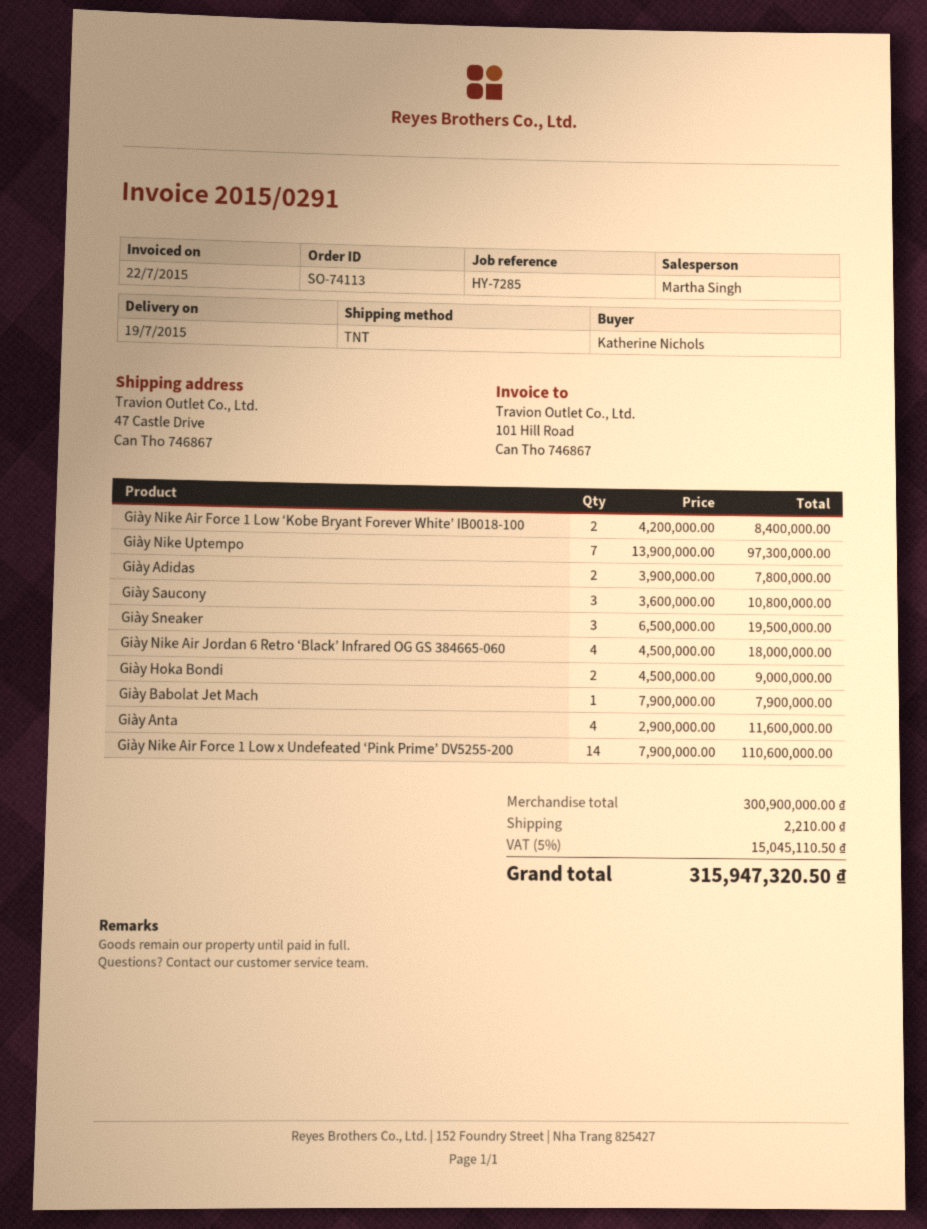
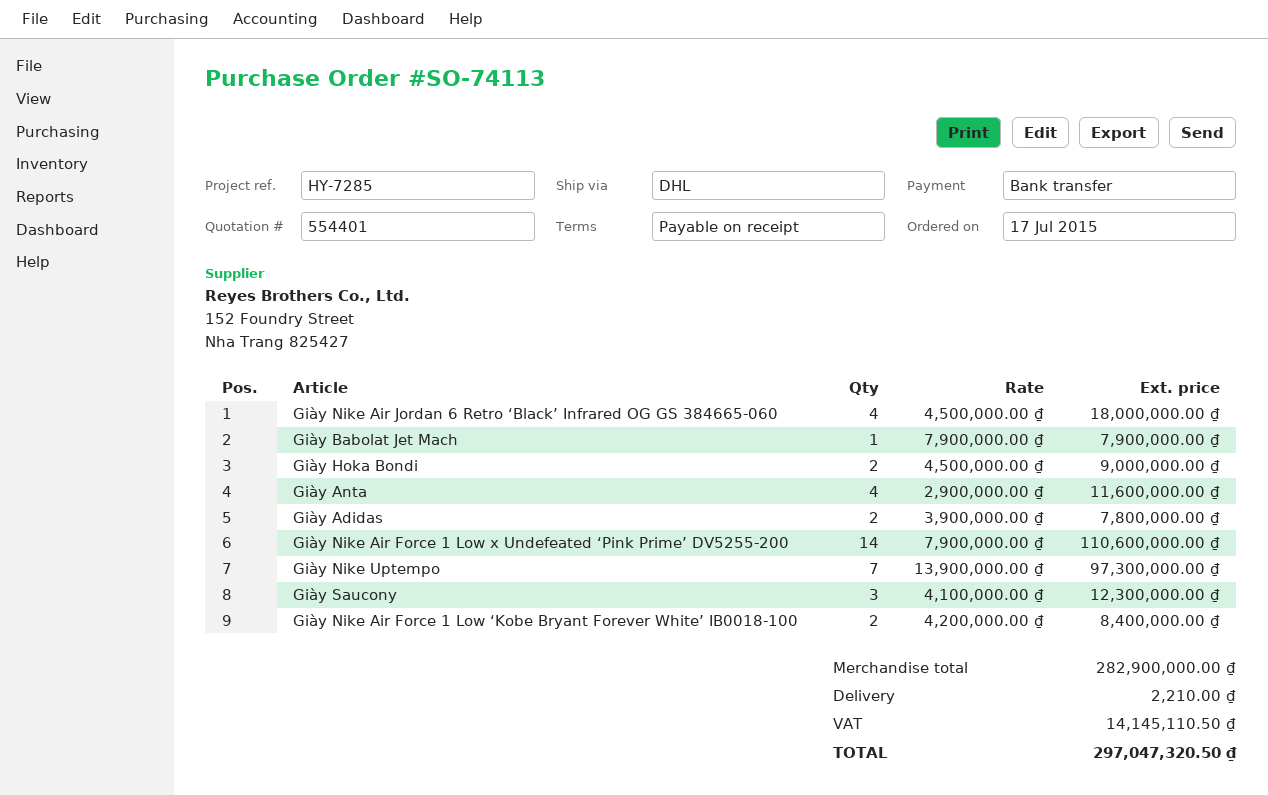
shipping method: TNT -> DHL
Giày Saucony: 3 x 3600000.00 = 10800000.00 -> 3 x 4100000.00 = 12300000.00
Giày Sneaker: 3 x 6500000.00 = 19500000.00 -> none
subtotal: 300900000.00 -> 282900000.00
tax: 15045110.50 -> 14145110.50
total: 315947320.50 -> 297047320.50

